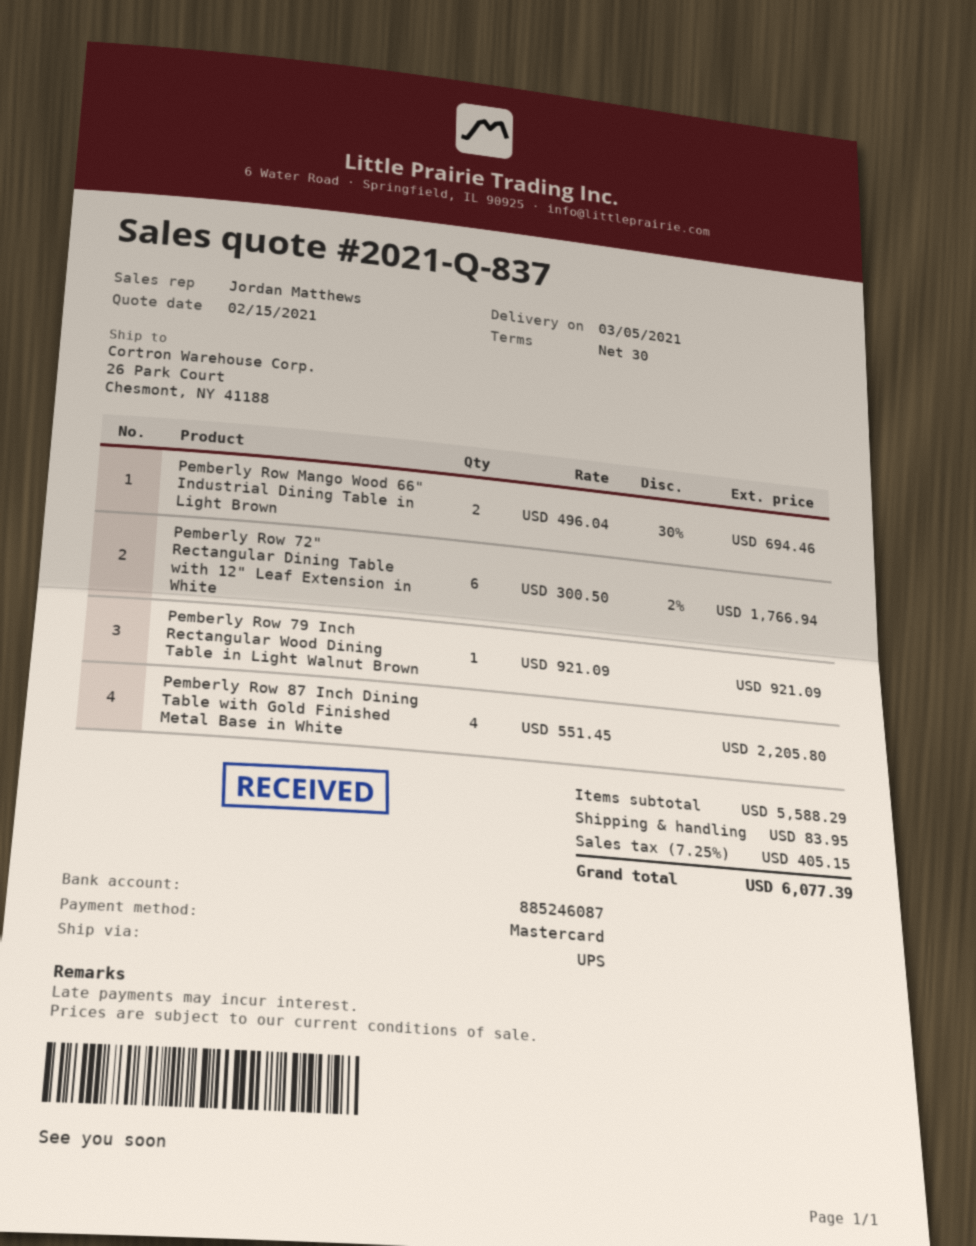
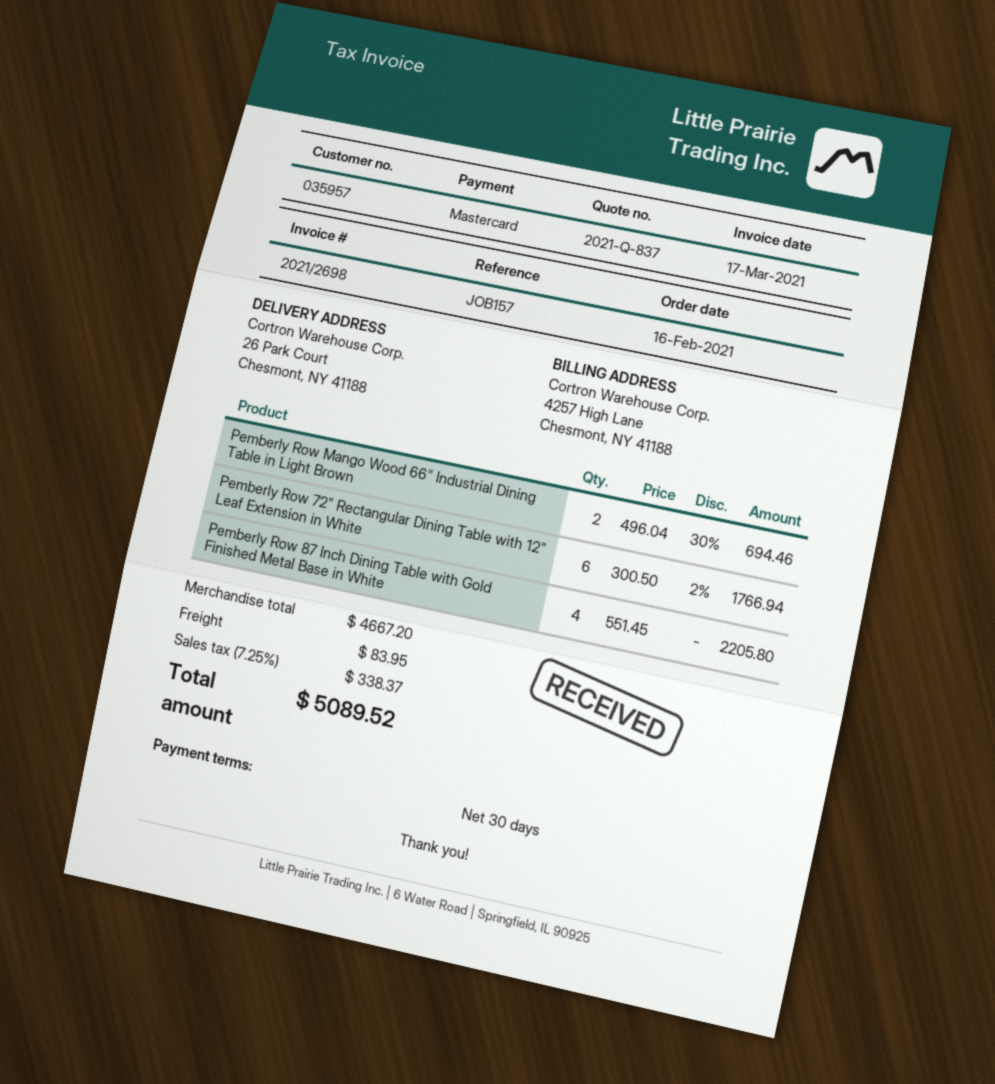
Pemberly Row 79 Inch Rectangular Wood Dining Table in Light Walnut Brown: 1 x 921.09 = 921.09 -> none
subtotal: 5588.29 -> 4667.20
tax: 7.25% = 405.15 -> 7.25% = 338.37
total: 6077.39 -> 5089.52

